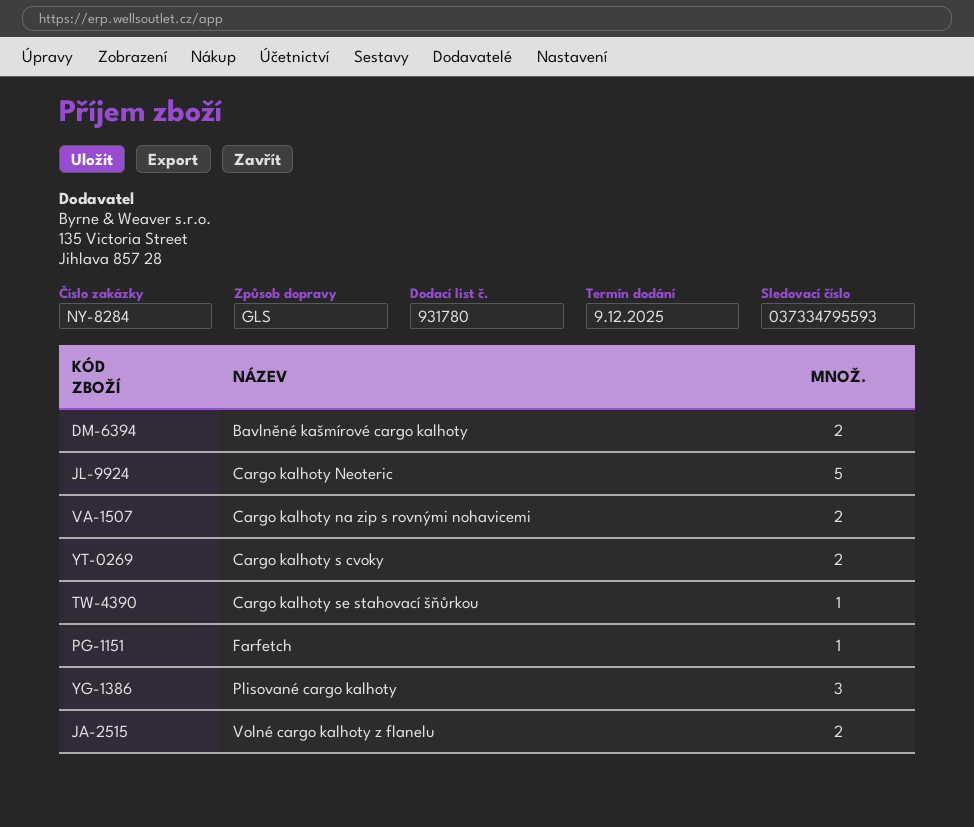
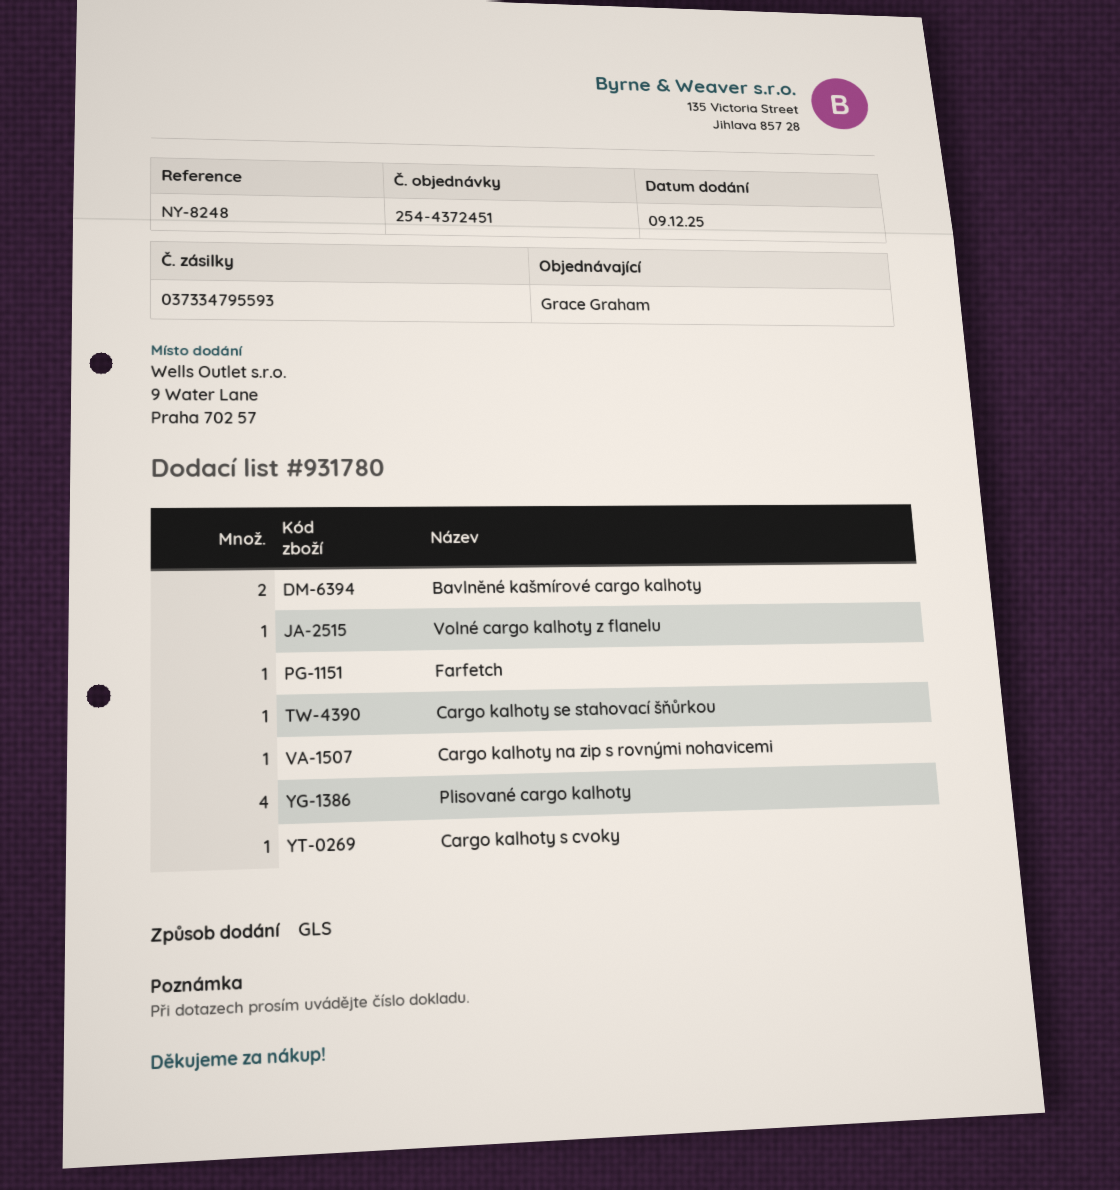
reference: NY-8284 -> NY-8248
Cargo kalhoty Neoteric: 5 -> none
Cargo kalhoty na zip s rovnými nohavicemi: 2 -> 1
Cargo kalhoty s cvoky: 2 -> 1
Plisované cargo kalhoty: 3 -> 4
Volné cargo kalhoty z flanelu: 2 -> 1

